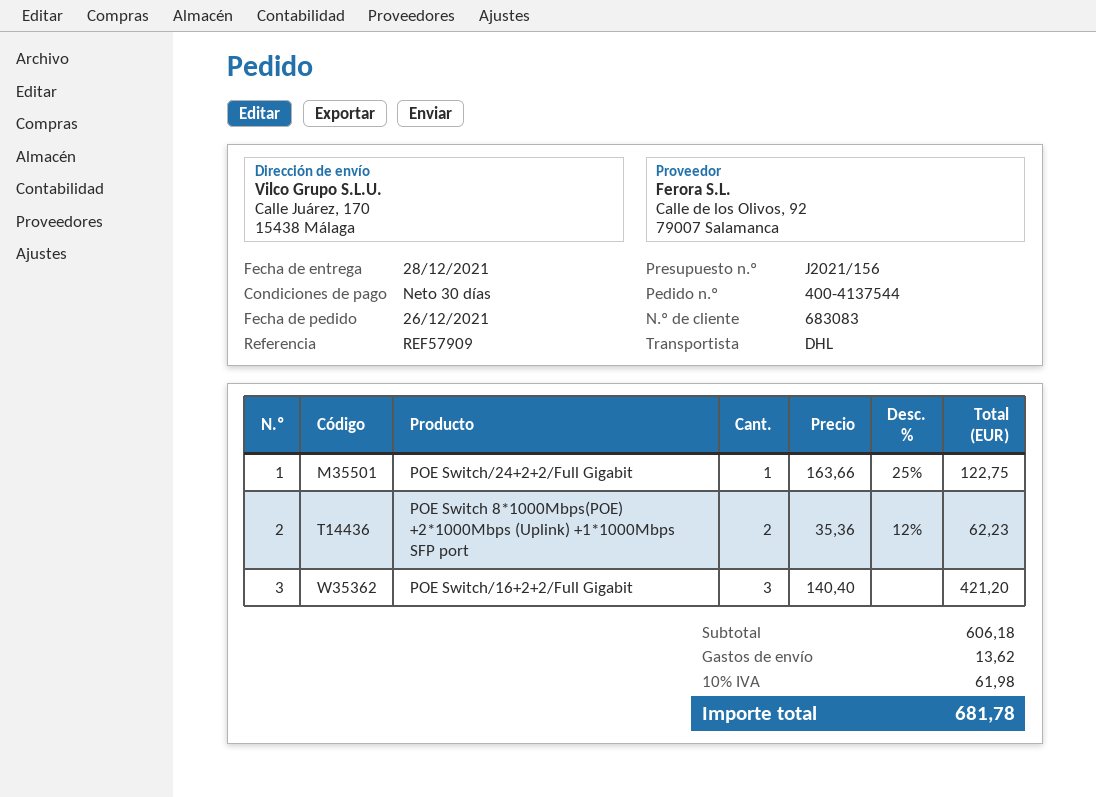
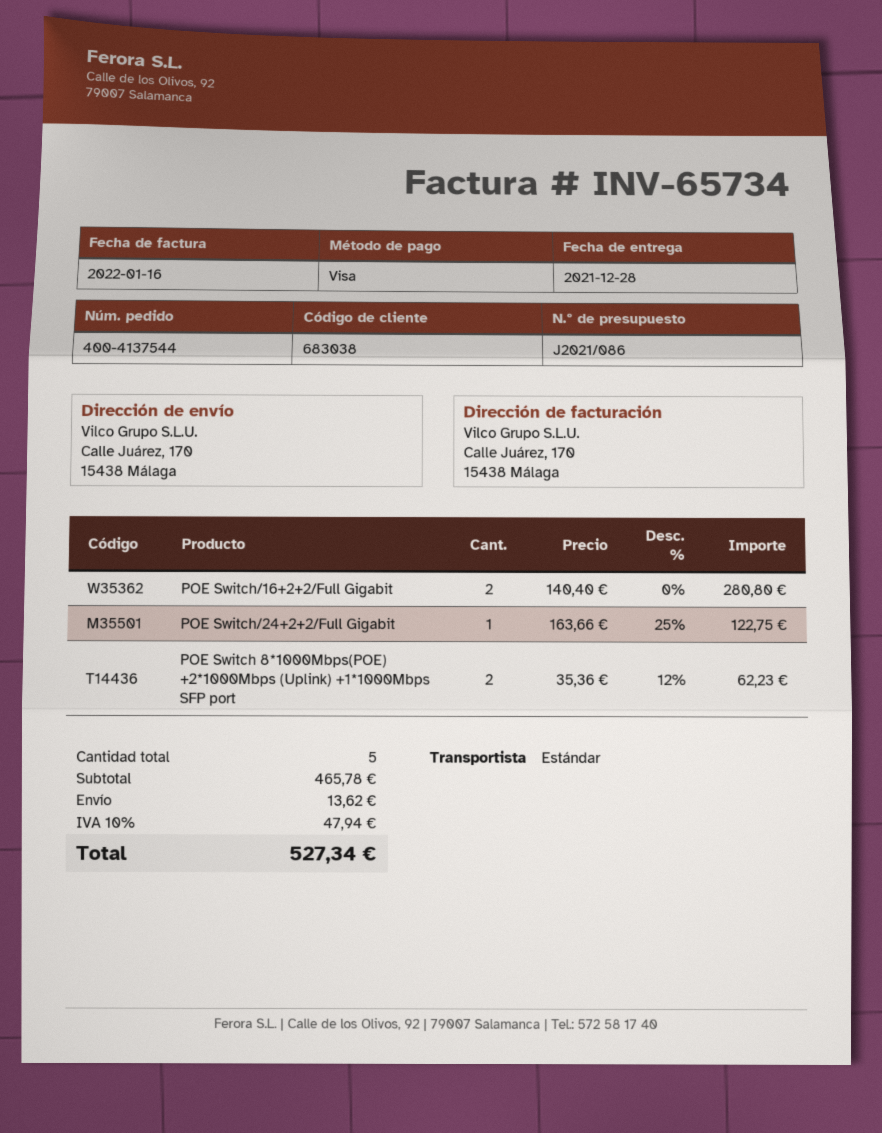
quote number: J2021/156 -> J2021/086
customer number: 683083 -> 683038
shipping method: DHL -> standard
POE Switch/16+2+2/Full Gigabit: 3 x 140.40 = 421.20 -> 2 x 140.40 = 280.80
subtotal: 606.18 -> 465.78
tax: 10% = 61.98 -> 10% = 47.94
total: 681.78 -> 527.34

